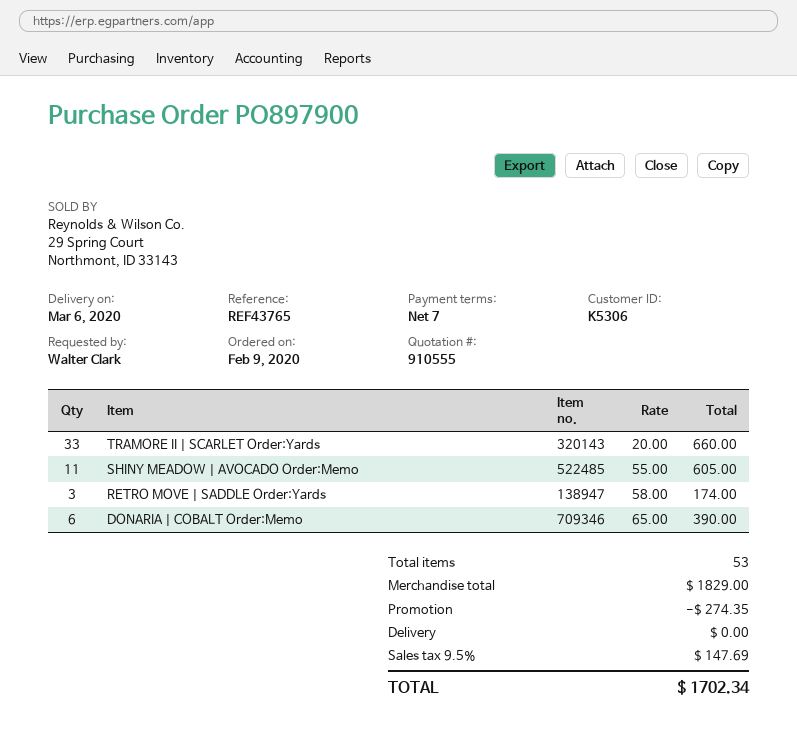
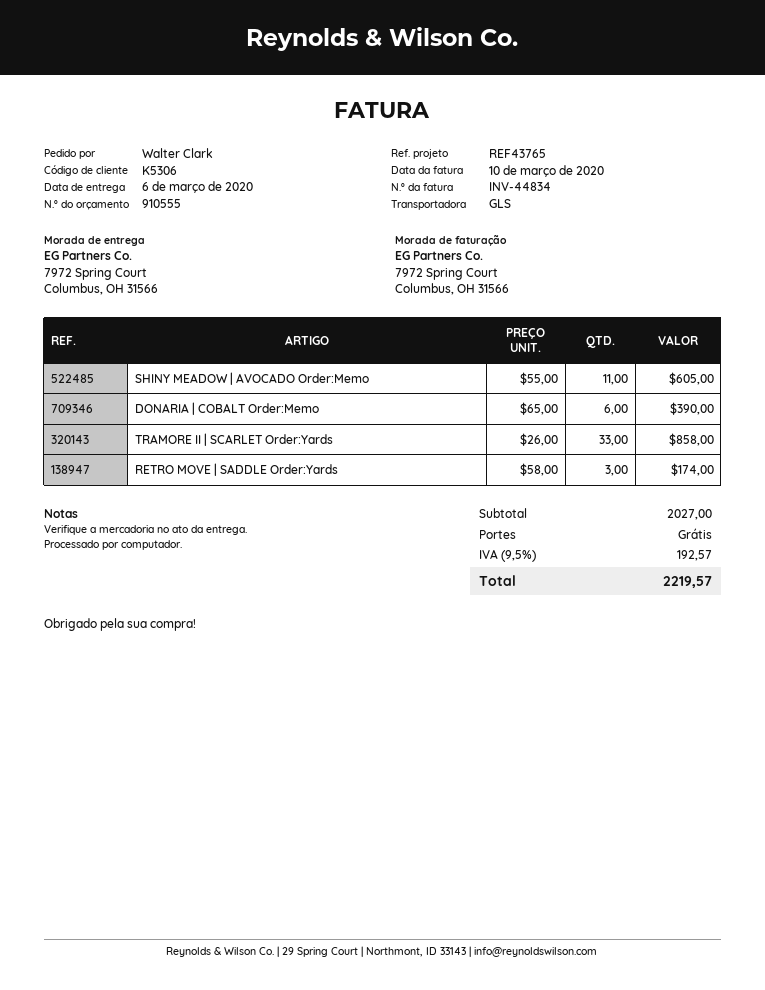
TRAMORE II | SCARLET Order:Yards: 33 x 20.00 = 660.00 -> 33 x 26.00 = 858.00
subtotal: 1829.00 -> 2027.00
discount: 274.35 -> none
tax: 9.5% = 147.69 -> 9.5% = 192.57
total: 1702.34 -> 2219.57

